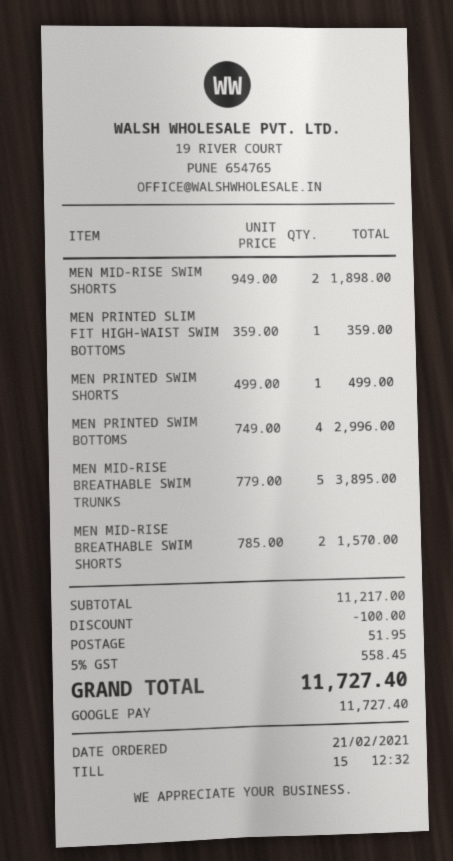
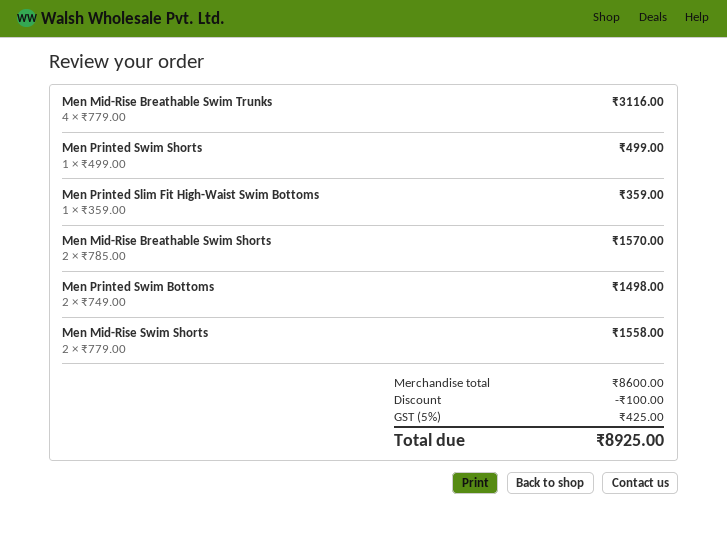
MEN MID-RISE SWIM SHORTS: 2 x 949.00 = 1898.00 -> 2 x 779.00 = 1558.00
MEN PRINTED SWIM BOTTOMS: 4 x 749.00 = 2996.00 -> 2 x 749.00 = 1498.00
MEN MID-RISE BREATHABLE SWIM TRUNKS: 5 x 779.00 = 3895.00 -> 4 x 779.00 = 3116.00
subtotal: 11217.00 -> 8600.00
shipping: 51.95 -> none
tax: 5% = 558.45 -> 5% = 425.00
total: 11727.40 -> 8925.00

